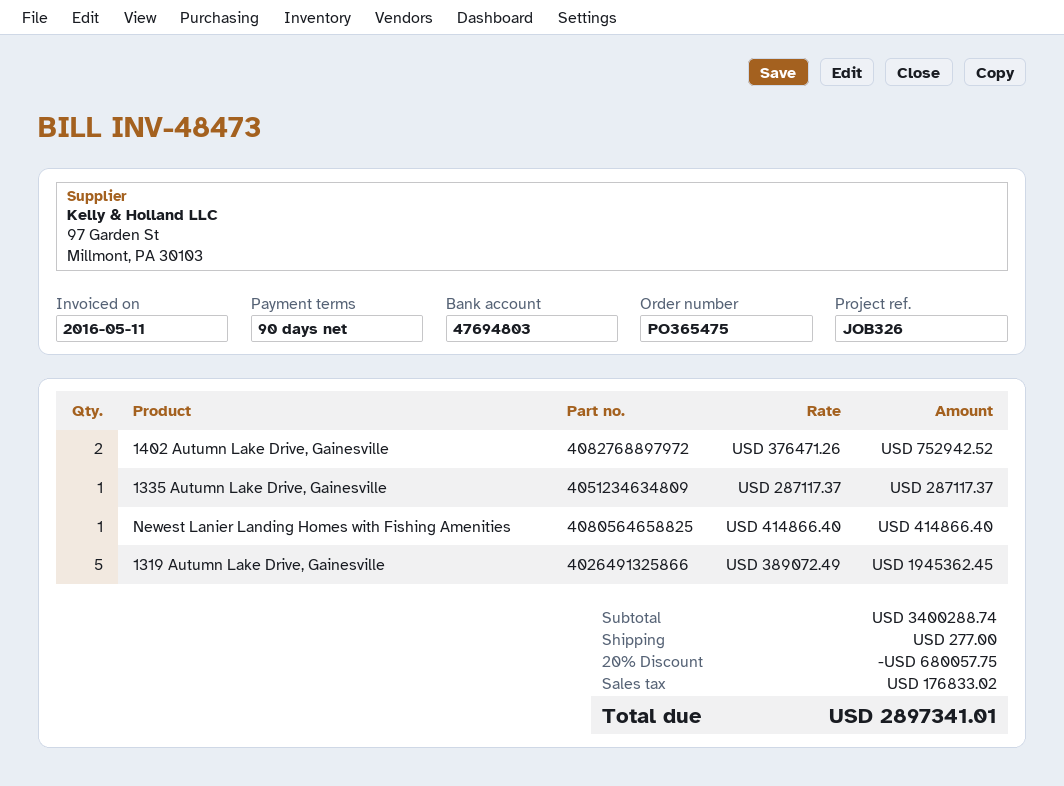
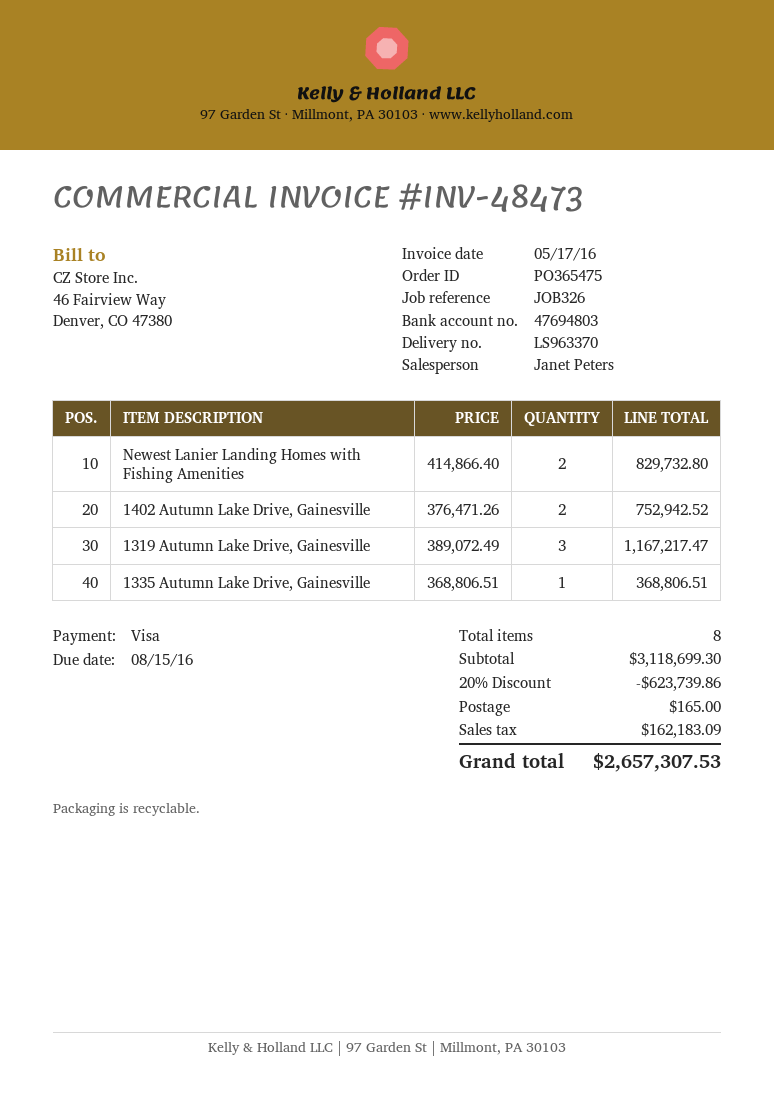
invoice date: 2016-05-11 -> 2016-05-17
1335 Autumn Lake Drive, Gainesville: 1 x 287117.37 = 287117.37 -> 1 x 368806.51 = 368806.51
Newest Lanier Landing Homes with Fishing Amenities: 1 x 414866.40 = 414866.40 -> 2 x 414866.40 = 829732.80
1319 Autumn Lake Drive, Gainesville: 5 x 389072.49 = 1945362.45 -> 3 x 389072.49 = 1167217.47
subtotal: 3400288.74 -> 3118699.30
discount: 20% = 680057.75 -> 20% = 623739.86
shipping: 277.00 -> 165.00
tax: 176833.02 -> 162183.09
total: 2897341.01 -> 2657307.53

